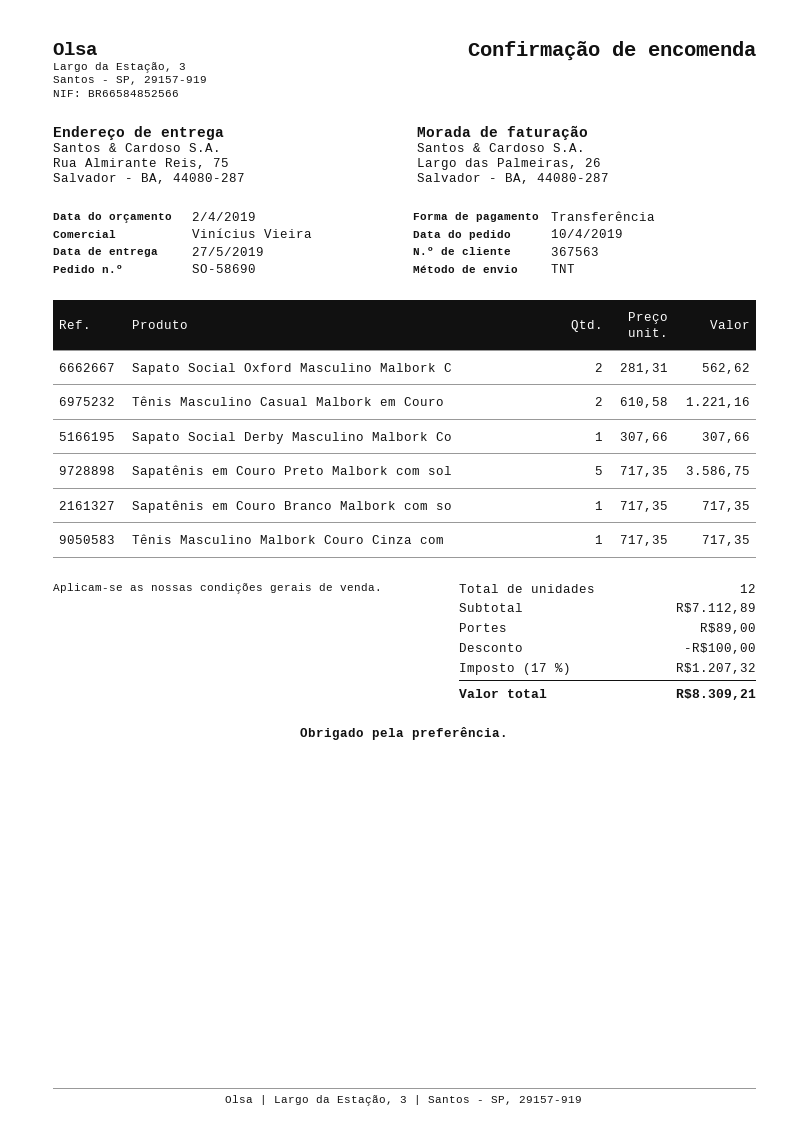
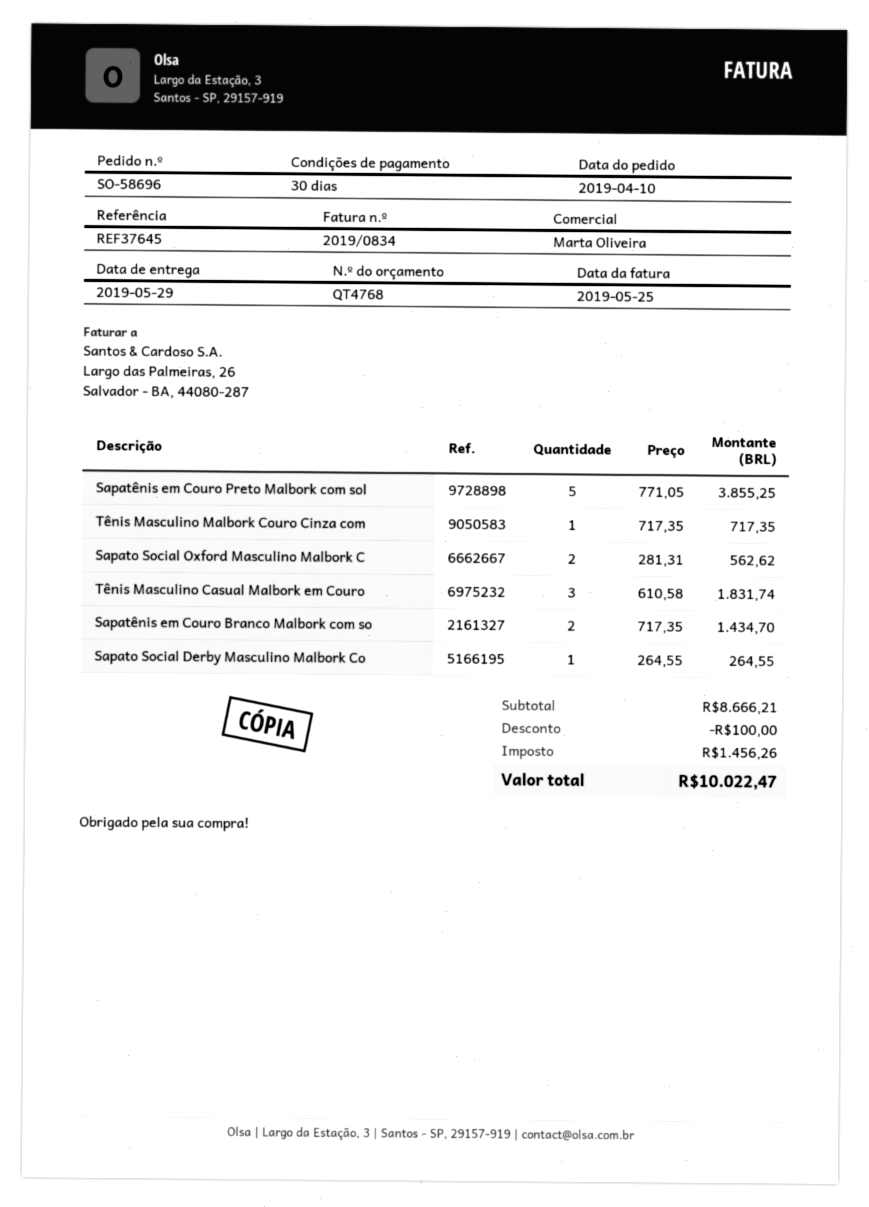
order number: SO-58690 -> SO-58696
delivery date: 2019-05-27 -> 2019-05-29
sales rep: Vinícius Vieira -> Marta Oliveira
Tênis Masculino Casual Malbork em Couro: 2 x 610.58 = 1221.16 -> 3 x 610.58 = 1831.74
Sapato Social Derby Masculino Malbork Co: 1 x 307.66 = 307.66 -> 1 x 264.55 = 264.55
Sapatênis em Couro Preto Malbork com sol: 5 x 717.35 = 3586.75 -> 5 x 771.05 = 3855.25
Sapatênis em Couro Branco Malbork com so: 1 x 717.35 = 717.35 -> 2 x 717.35 = 1434.70
subtotal: 7112.89 -> 8666.21
shipping: 89.00 -> none
tax: 1207.32 -> 1456.26
total: 8309.21 -> 10022.47

